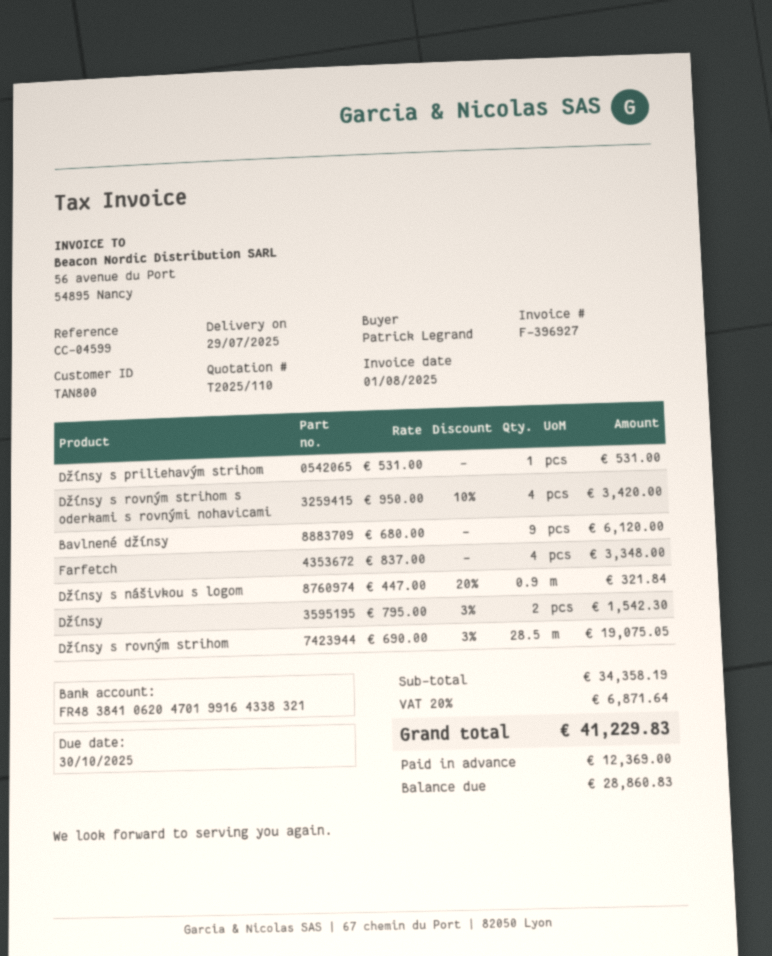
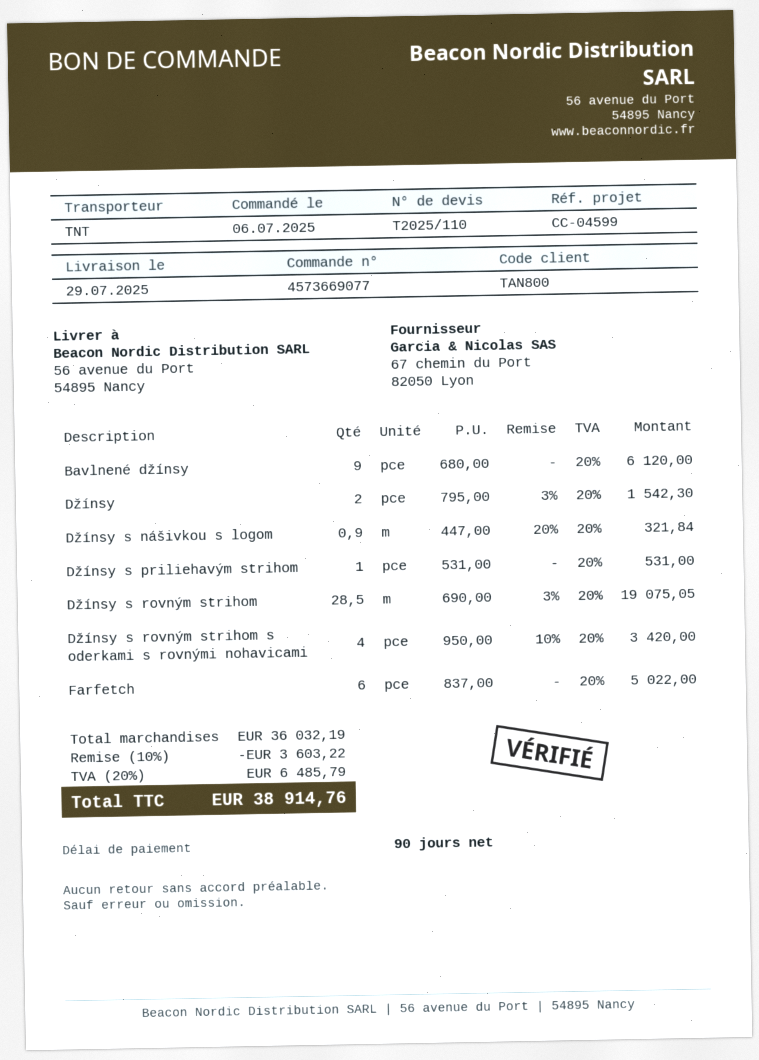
Farfetch: 4 x 837.00 = 3348.00 -> 6 x 837.00 = 5022.00
subtotal: 34358.19 -> 36032.19
discount: none -> 10% = 3603.22
tax: 20% = 6871.64 -> 20% = 6485.79
total: 41229.83 -> 38914.76

